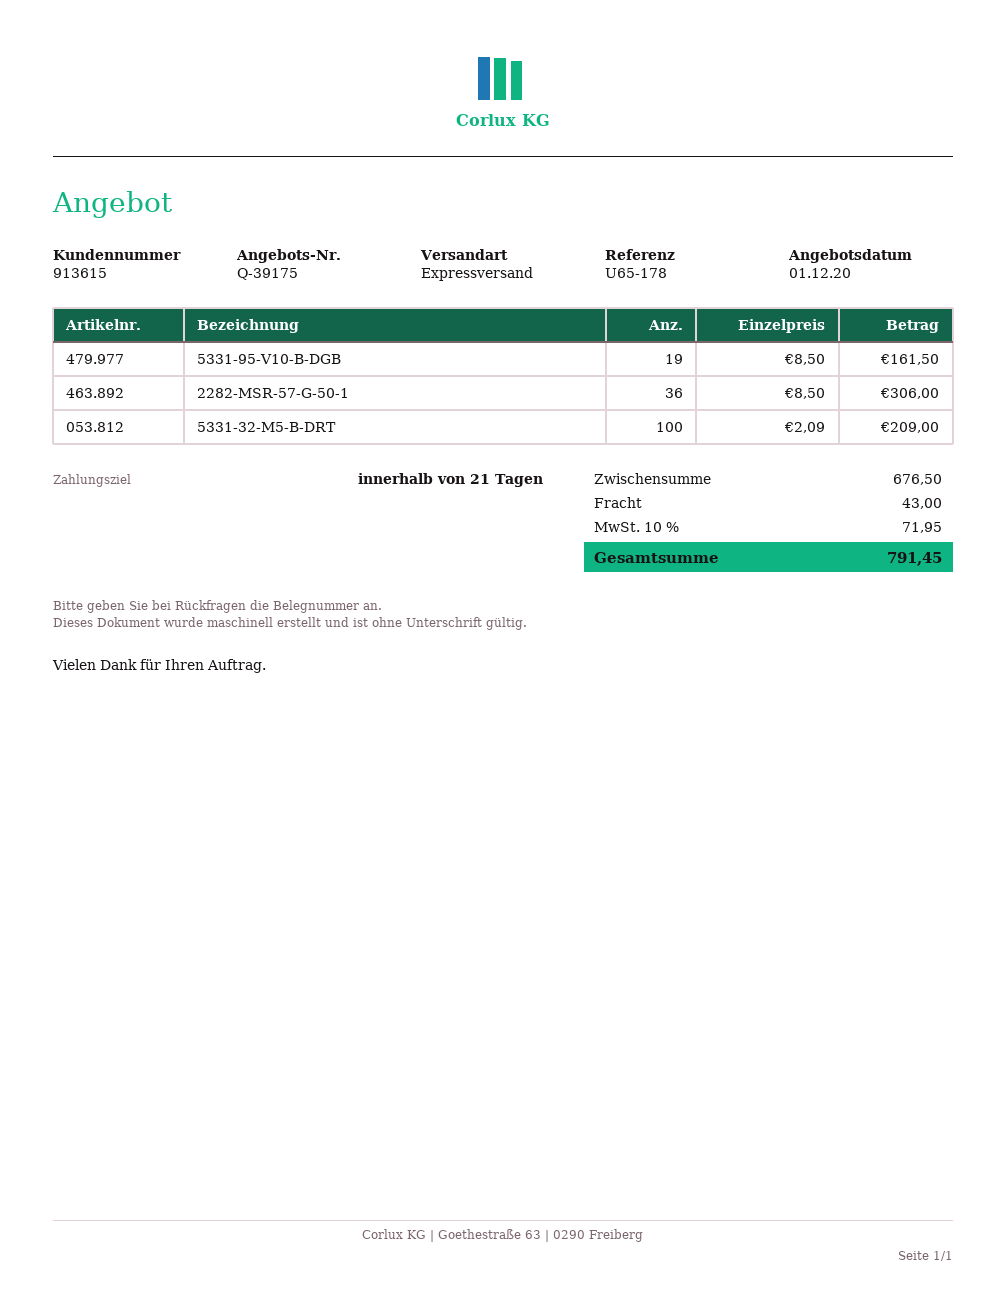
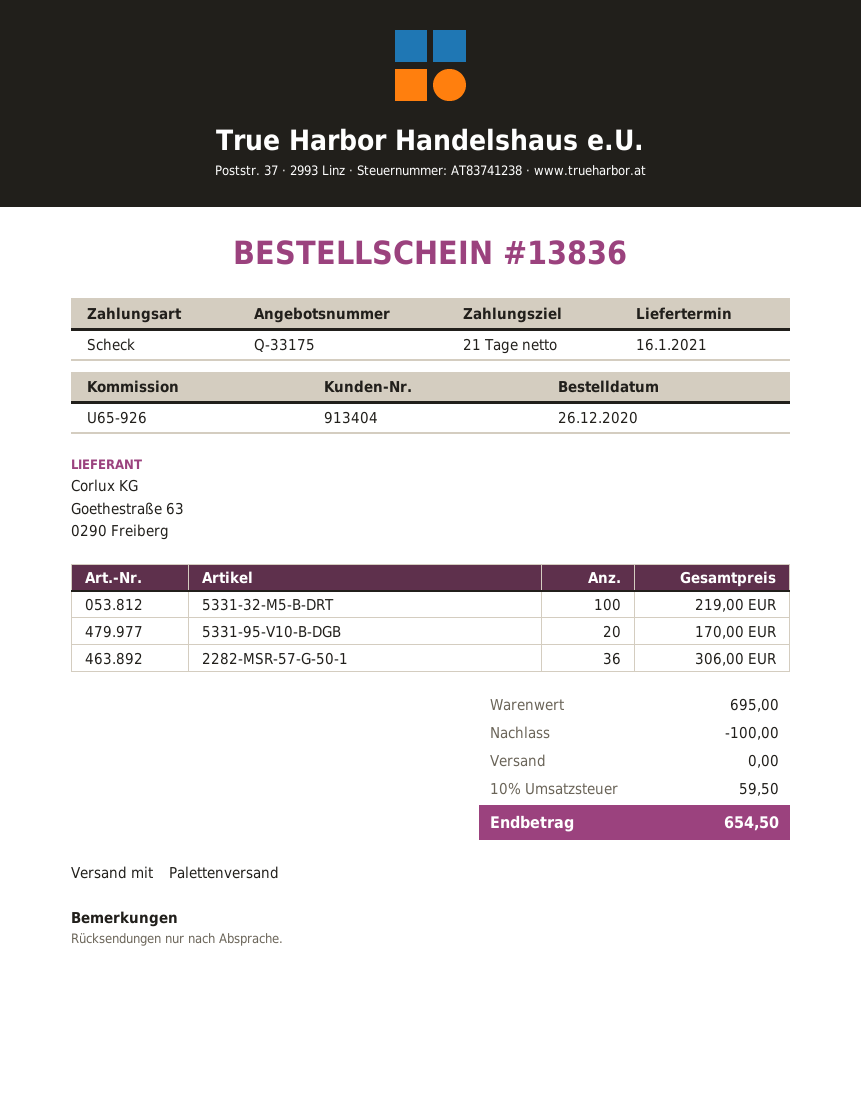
quote number: Q-39175 -> Q-33175
customer number: 913615 -> 913404
reference: U65-178 -> U65-926
shipping method: express -> pallet freight
5331-95-V10-B-DGB: 19 for 161.50 -> 20 for 170.00
5331-32-M5-B-DRT: 100 for 209.00 -> 100 for 219.00
subtotal: 676.50 -> 695.00
discount: none -> 100.00
shipping: 43.00 -> 0.00
tax: 10% = 71.95 -> 10% = 59.50
total: 791.45 -> 654.50

